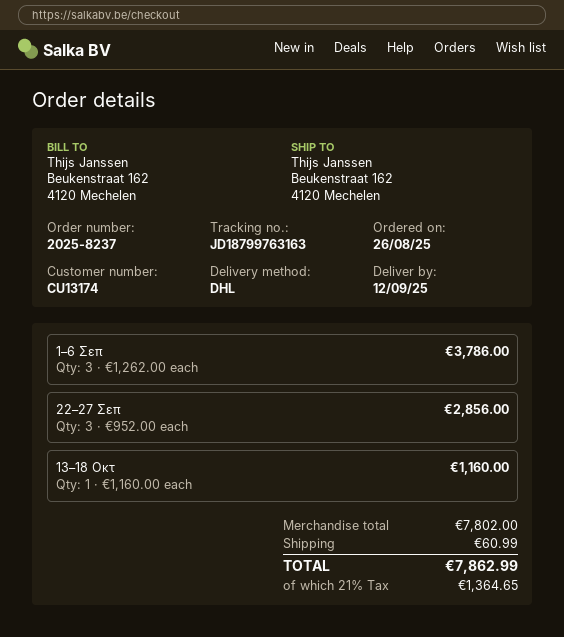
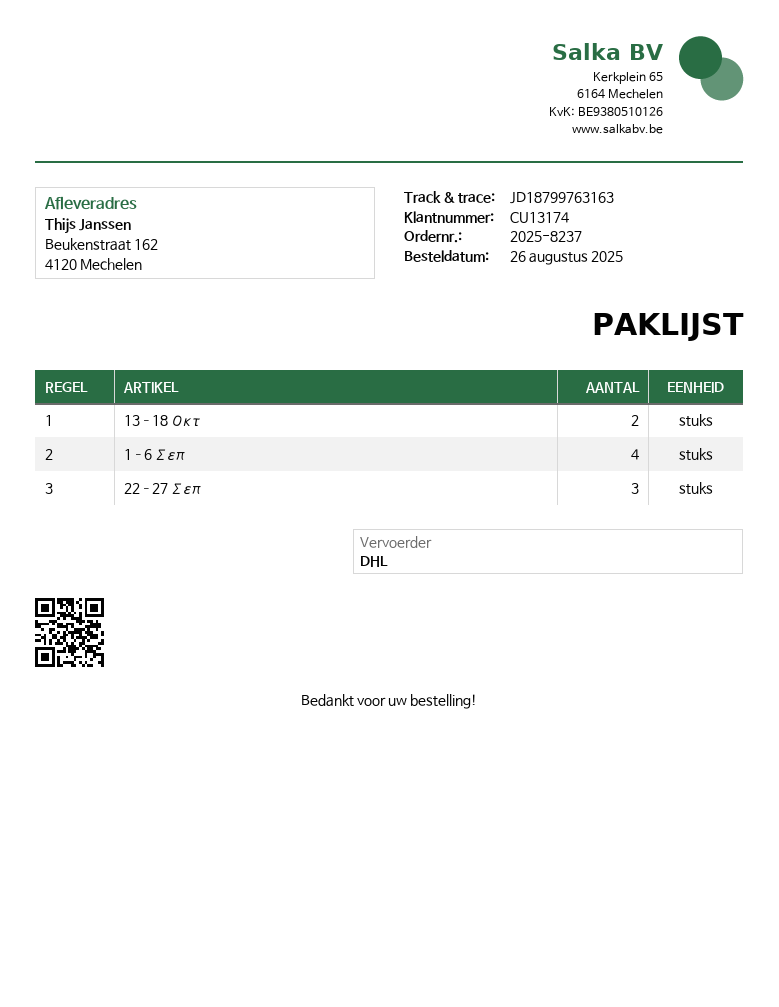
1–6 Σεπ: 3 -> 4
13–18 Οκτ: 1 -> 2

